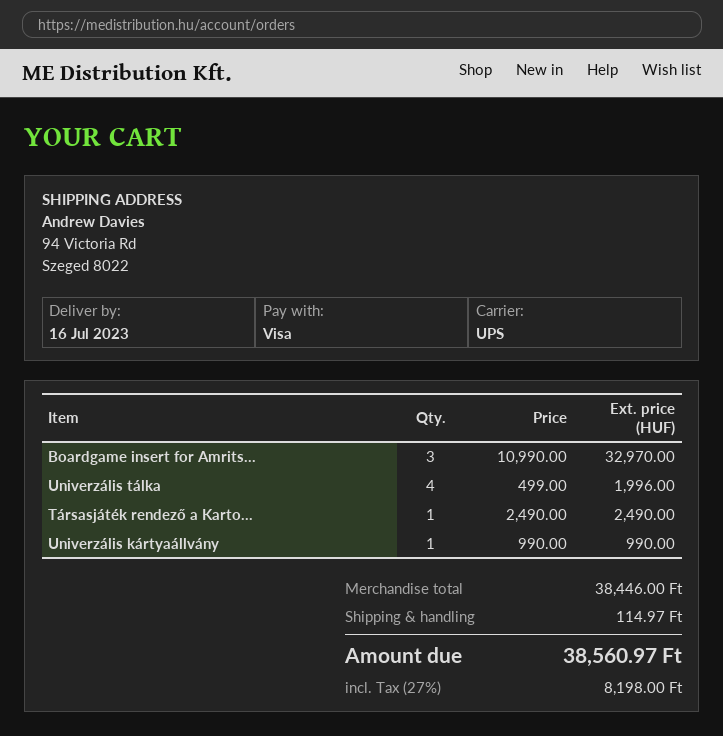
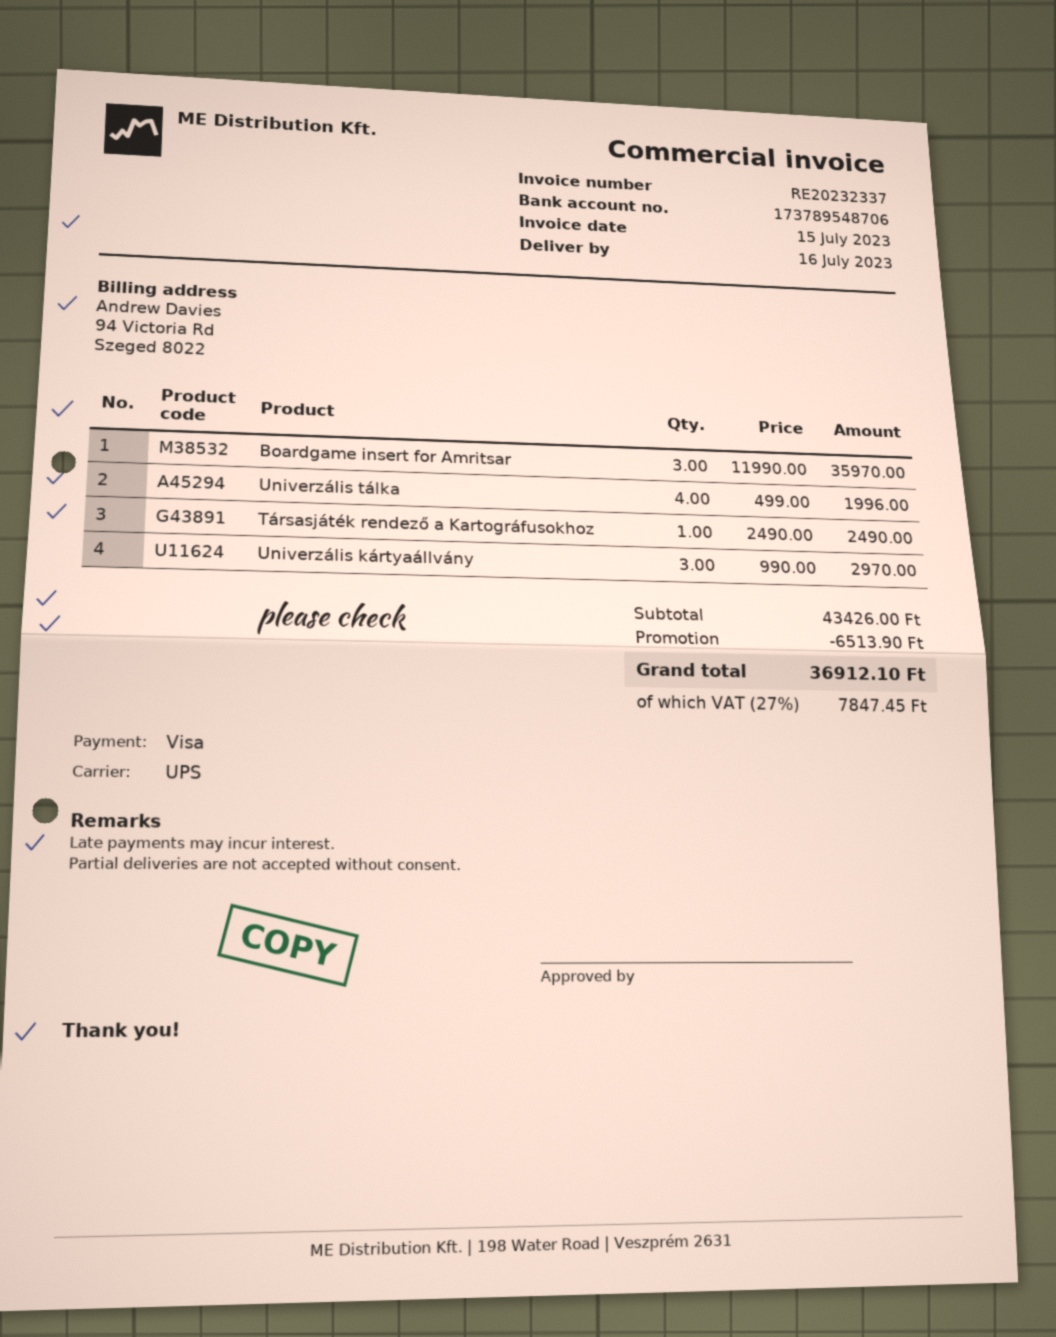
Boardgame insert for Amrits...: 3 x 10990.00 = 32970.00 -> 3 x 11990.00 = 35970.00
Univerzális kártyaállvány: 1 x 990.00 = 990.00 -> 3 x 990.00 = 2970.00
subtotal: 38446.00 -> 43426.00
discount: none -> 6513.90
shipping: 114.97 -> none
tax: 27% = 8198.00 -> 27% = 7847.45
total: 38560.97 -> 36912.10

